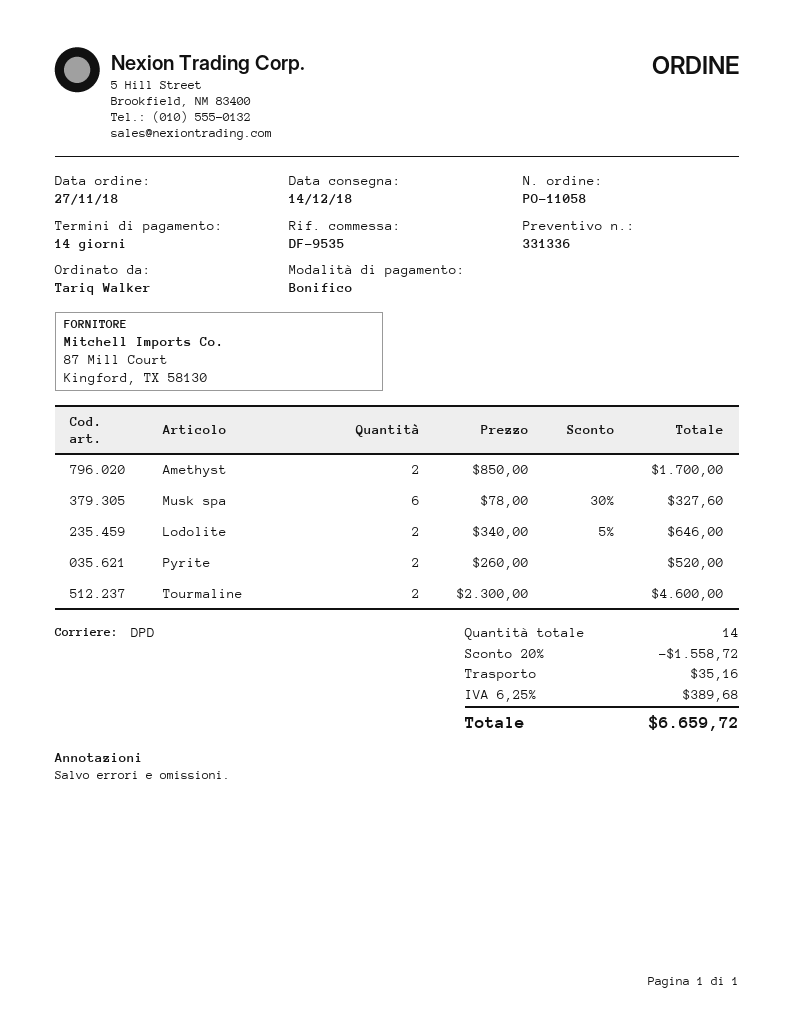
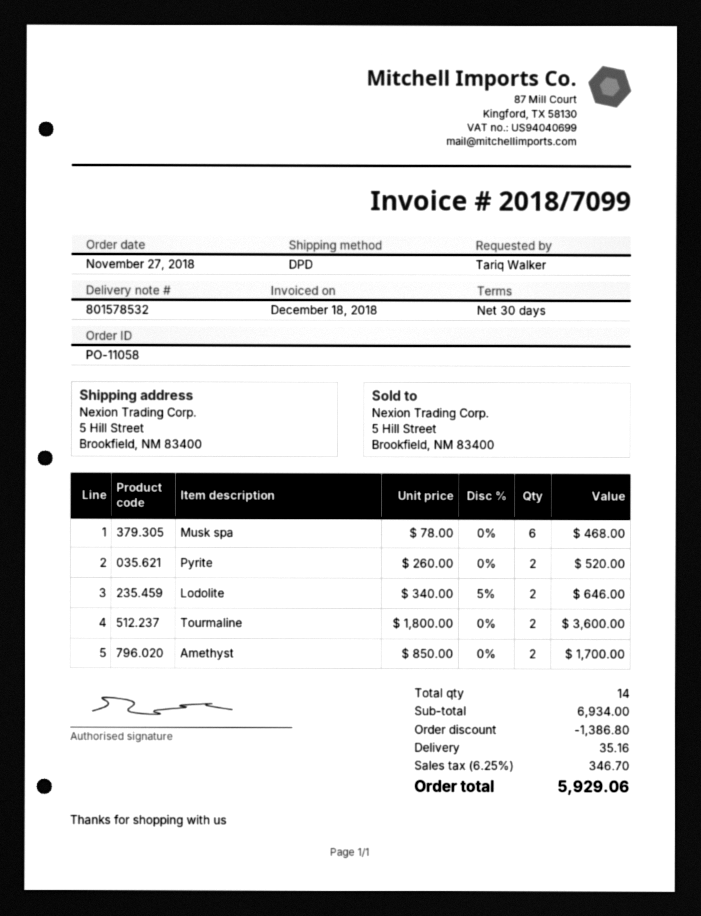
payment terms: 14 days -> 30 days
Musk spa: 6 x 78.00 - 30% = 327.60 -> 6 x 78.00 = 468.00
Tourmaline: 2 x 2300.00 = 4600.00 -> 2 x 1800.00 = 3600.00
discount: 1558.72 -> 1386.80
tax: 6.25% = 389.68 -> 6.25% = 346.70
total: 6659.72 -> 5929.06

